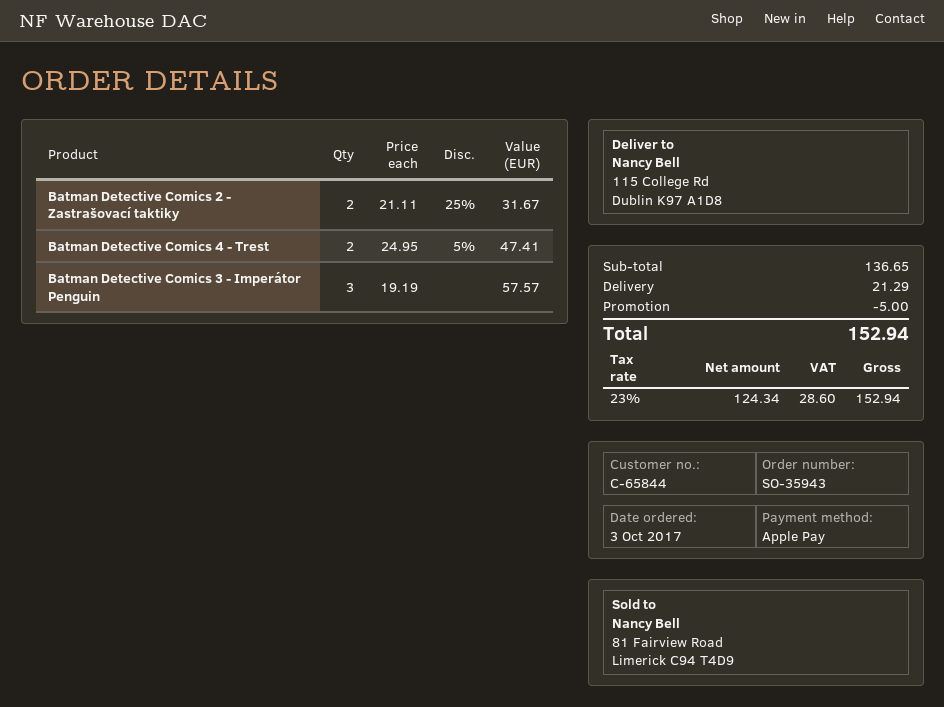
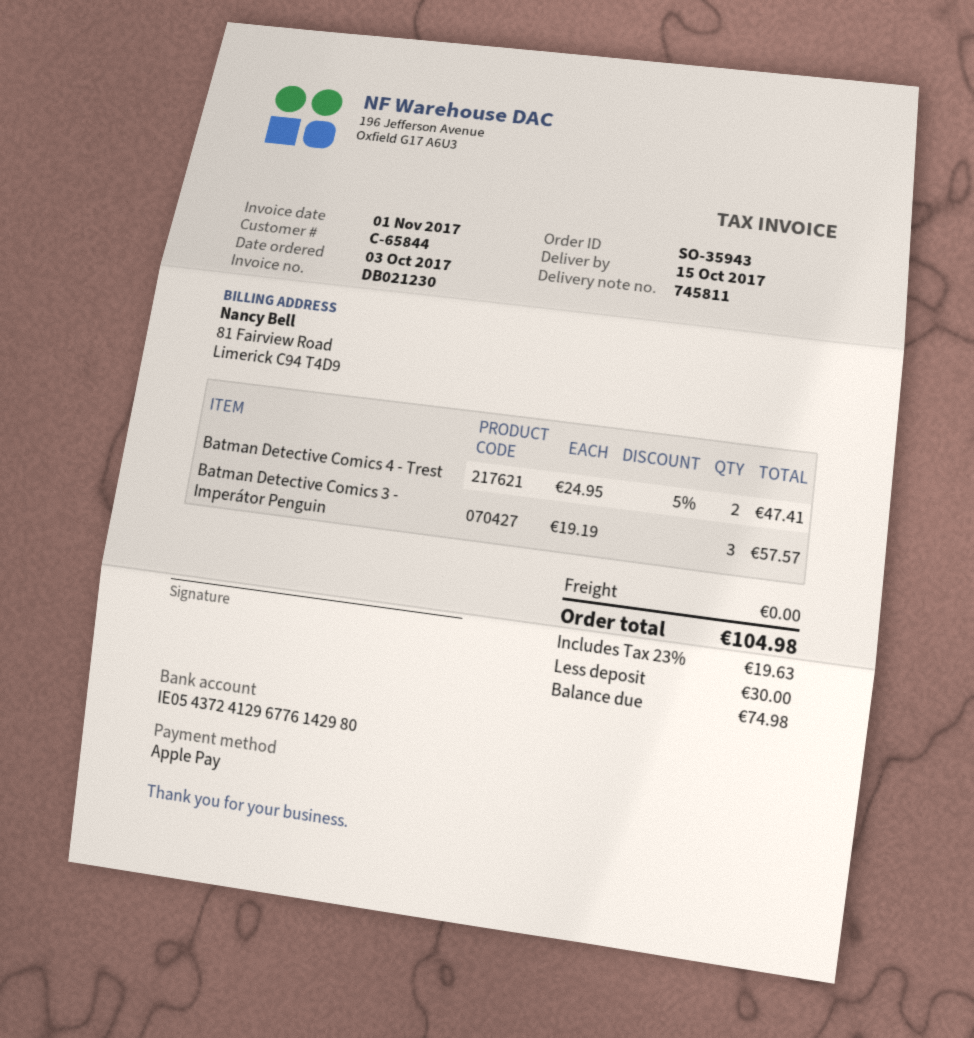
Batman Detective Comics 2 - Zastrašovací taktiky: 2 x 21.11 - 25% = 31.67 -> none
discount: 5.00 -> none
shipping: 21.29 -> 0.00
tax: 23% = 28.60 -> 23% = 19.63
total: 152.94 -> 104.98

